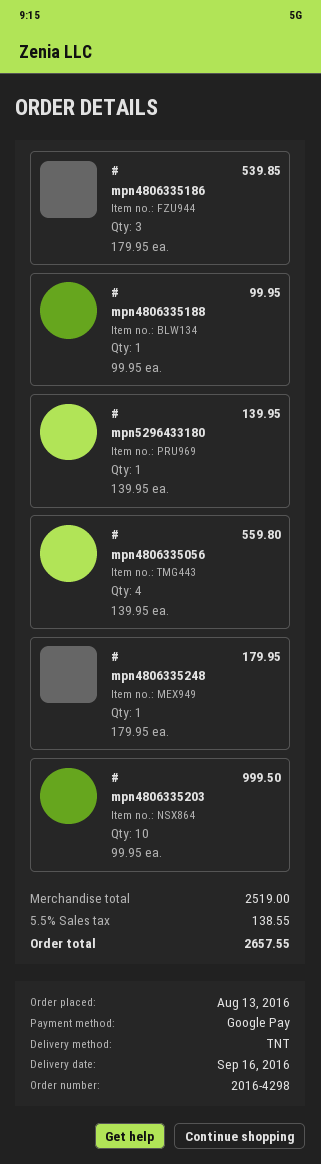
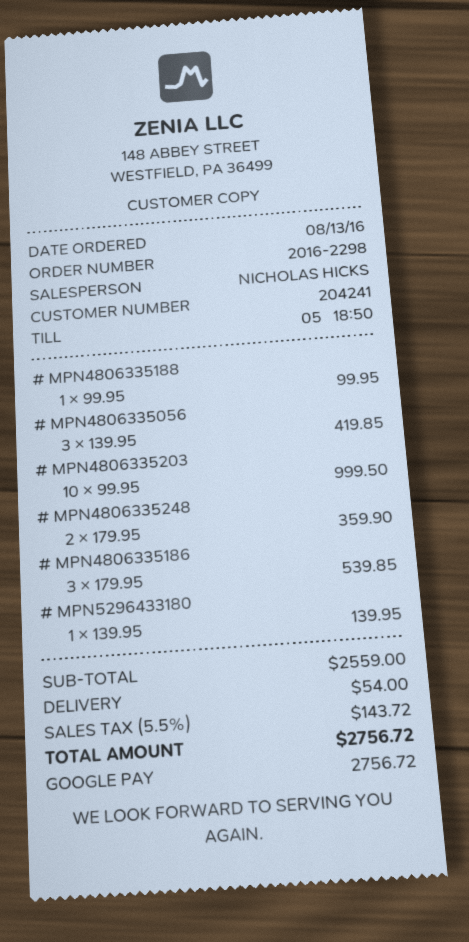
order number: 2016-4298 -> 2016-2298
# mpn4806335056: 4 x 139.95 = 559.80 -> 3 x 139.95 = 419.85
# mpn4806335248: 1 x 179.95 = 179.95 -> 2 x 179.95 = 359.90
subtotal: 2519.00 -> 2559.00
shipping: none -> 54.00
tax: 5.5% = 138.55 -> 5.5% = 143.72
total: 2657.55 -> 2756.72

